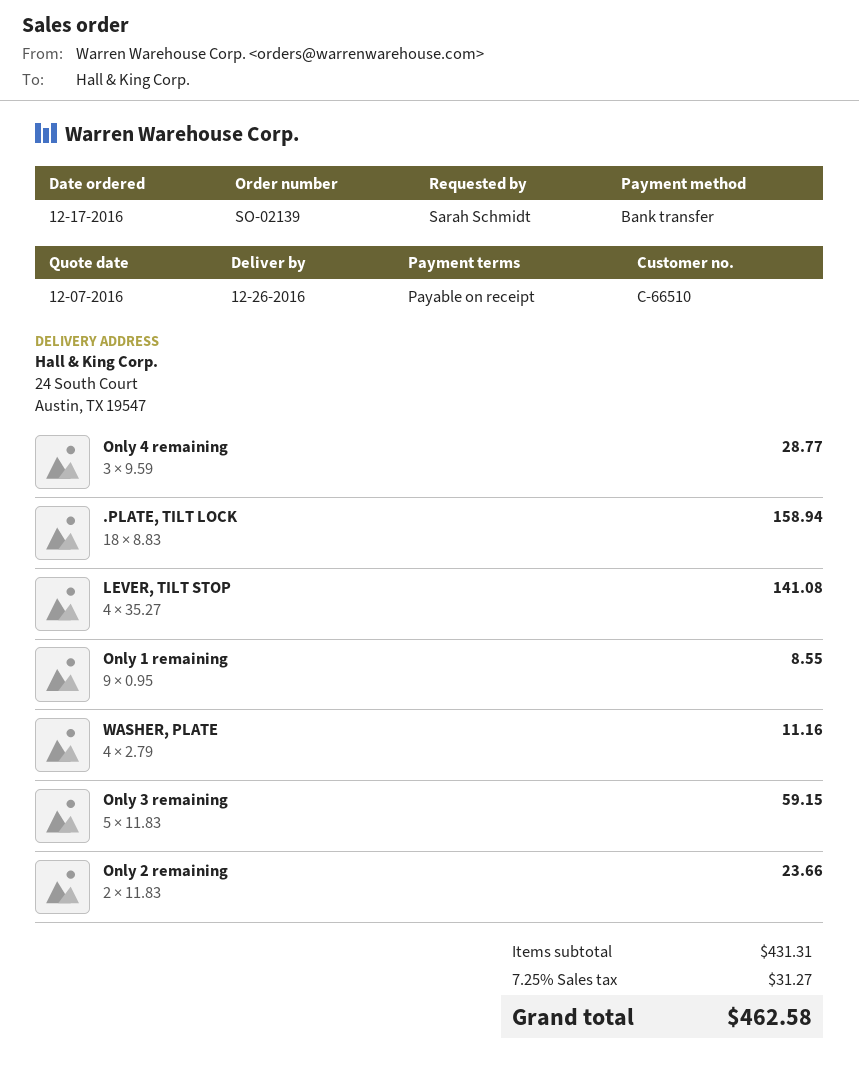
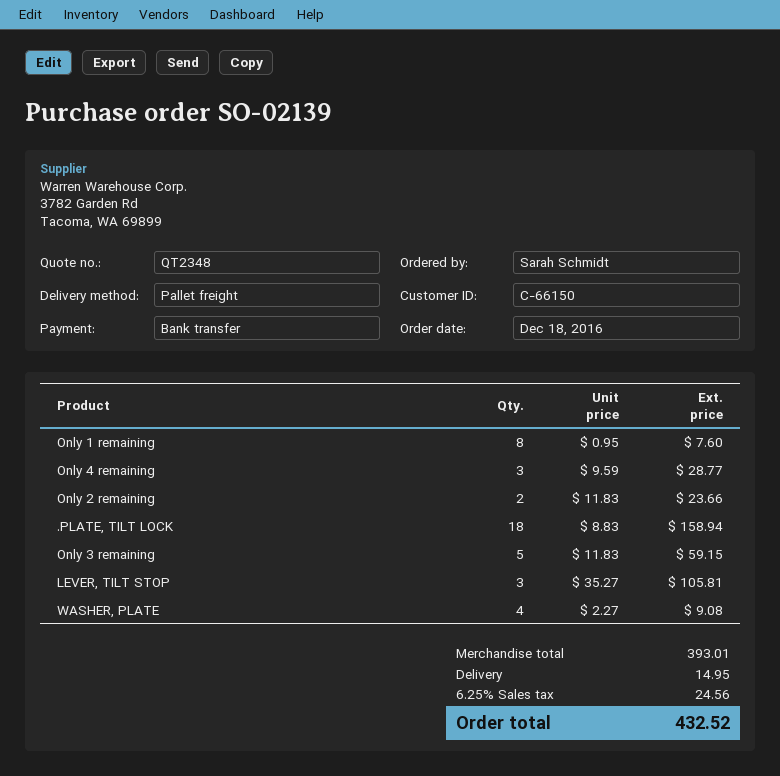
order date: 2016-12-17 -> 2016-12-18
customer number: C-66510 -> C-66150
LEVER, TILT STOP: 4 x 35.27 = 141.08 -> 3 x 35.27 = 105.81
Only 1 remaining: 9 x 0.95 = 8.55 -> 8 x 0.95 = 7.60
WASHER, PLATE: 4 x 2.79 = 11.16 -> 4 x 2.27 = 9.08
subtotal: 431.31 -> 393.01
shipping: none -> 14.95
tax: 7.25% = 31.27 -> 6.25% = 24.56
total: 462.58 -> 432.52

